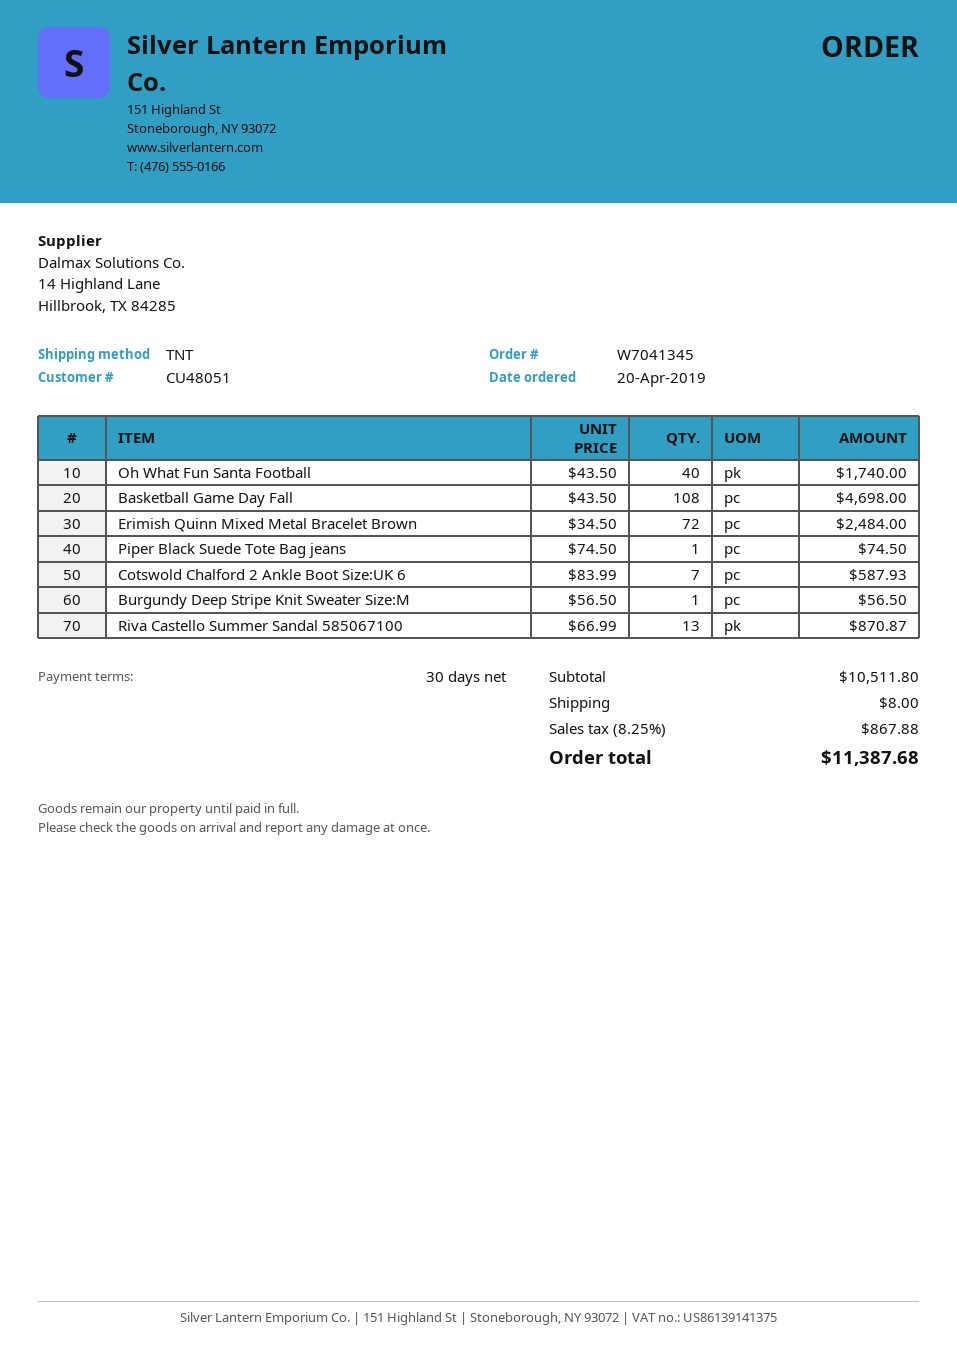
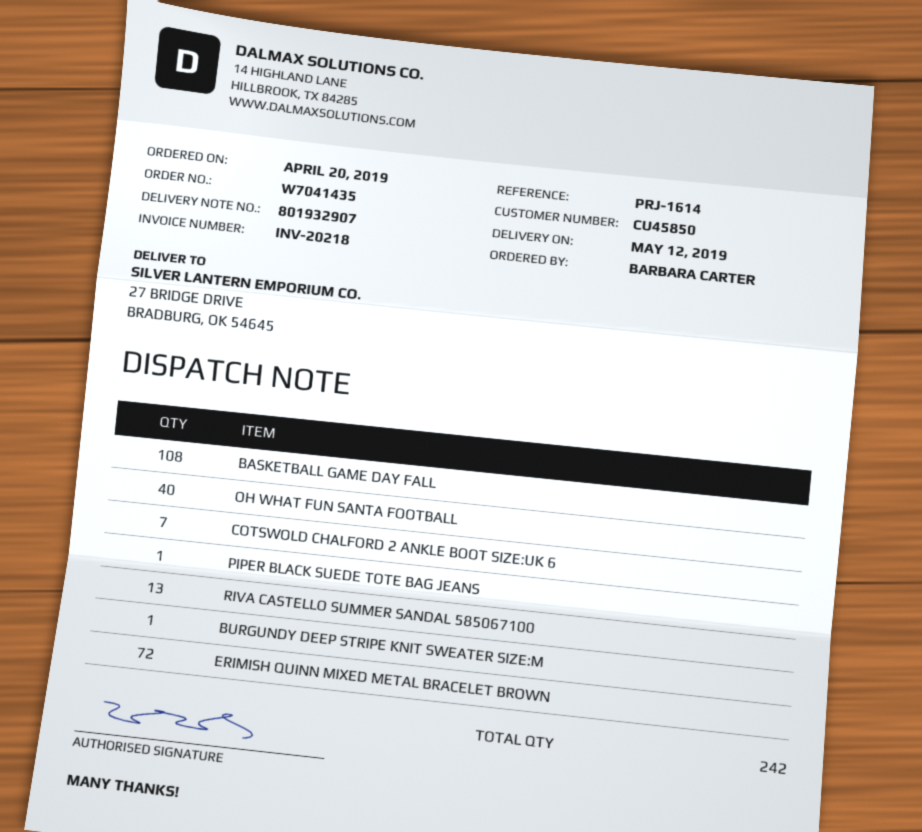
order number: W7041345 -> W7041435
customer number: CU48051 -> CU45850

